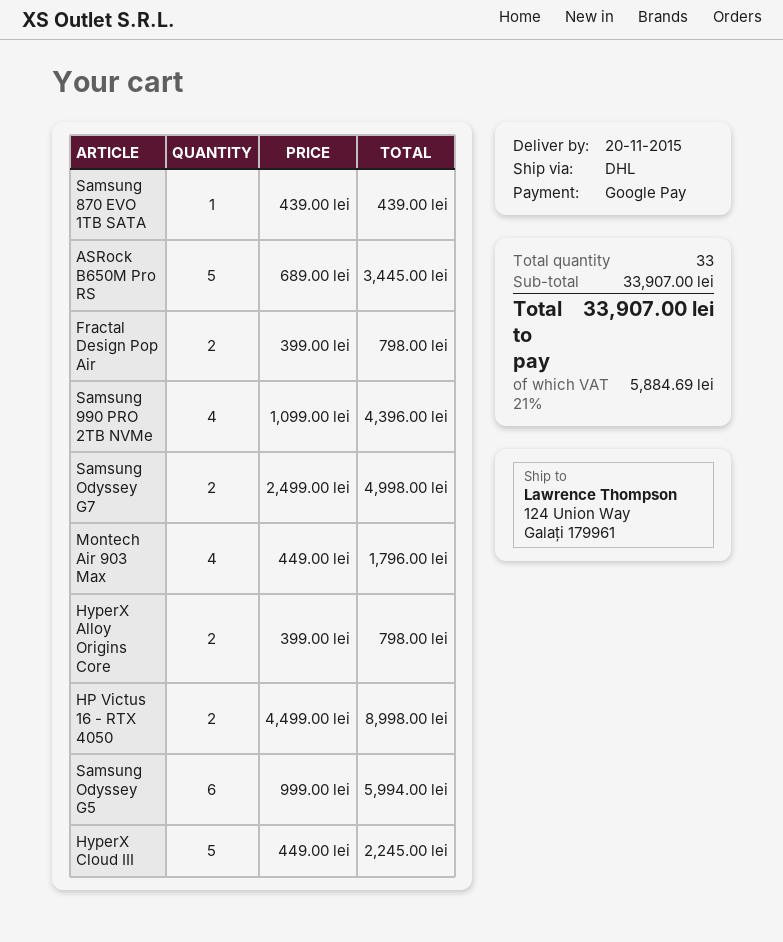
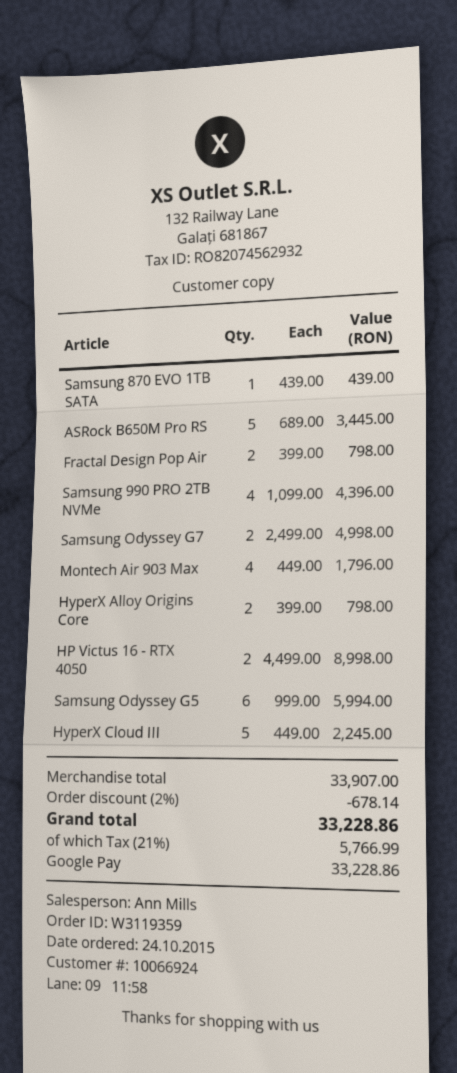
discount: none -> 2% = 678.14
tax: 21% = 5884.69 -> 21% = 5766.99
total: 33907.00 -> 33228.86

